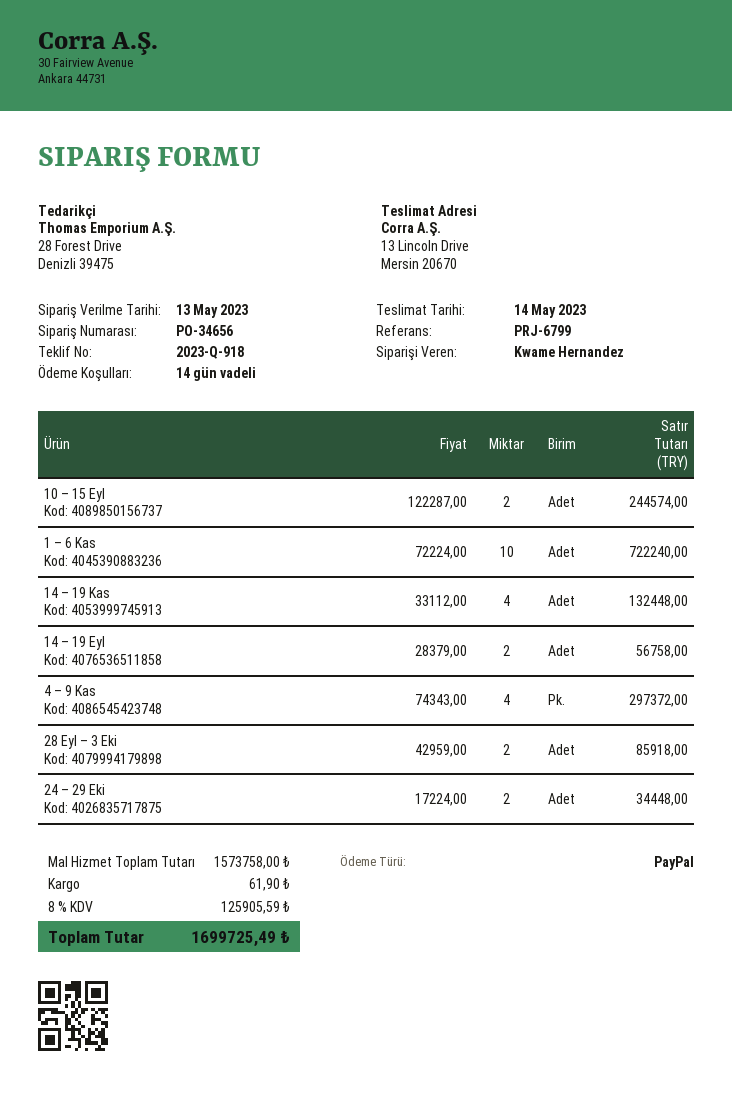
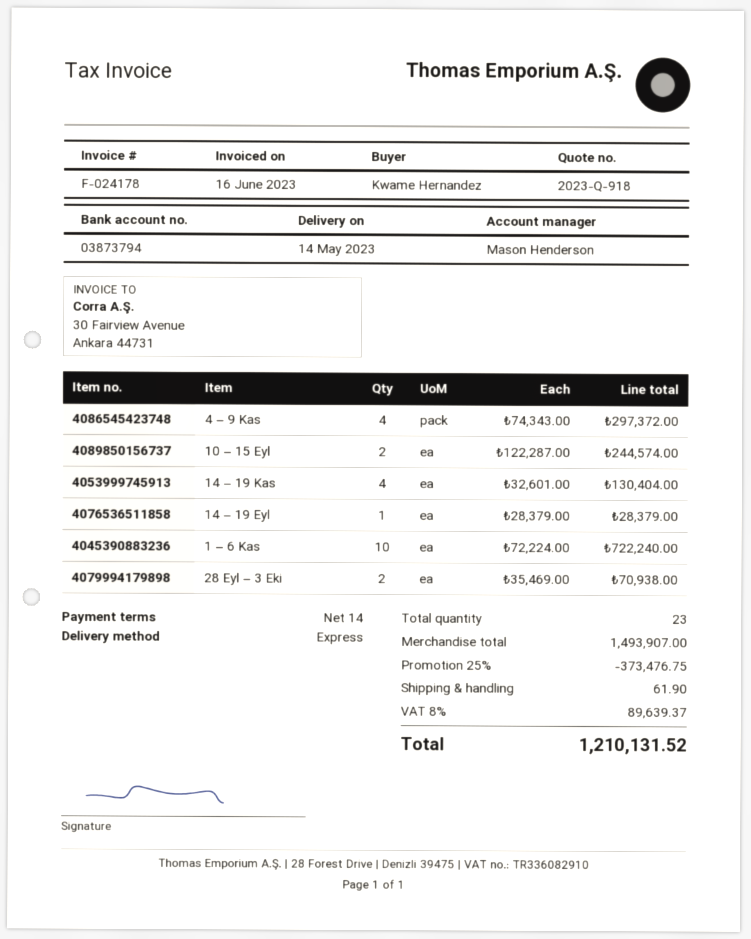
14 – 19 Kas: 4 x 33112.00 = 132448.00 -> 4 x 32601.00 = 130404.00
14 – 19 Eyl: 2 x 28379.00 = 56758.00 -> 1 x 28379.00 = 28379.00
28 Eyl – 3 Eki: 2 x 42959.00 = 85918.00 -> 2 x 35469.00 = 70938.00
24 – 29 Eki: 2 x 17224.00 = 34448.00 -> none
subtotal: 1573758.00 -> 1493907.00
discount: none -> 25% = 373476.75
tax: 8% = 125905.59 -> 8% = 89639.37
total: 1699725.49 -> 1210131.52

